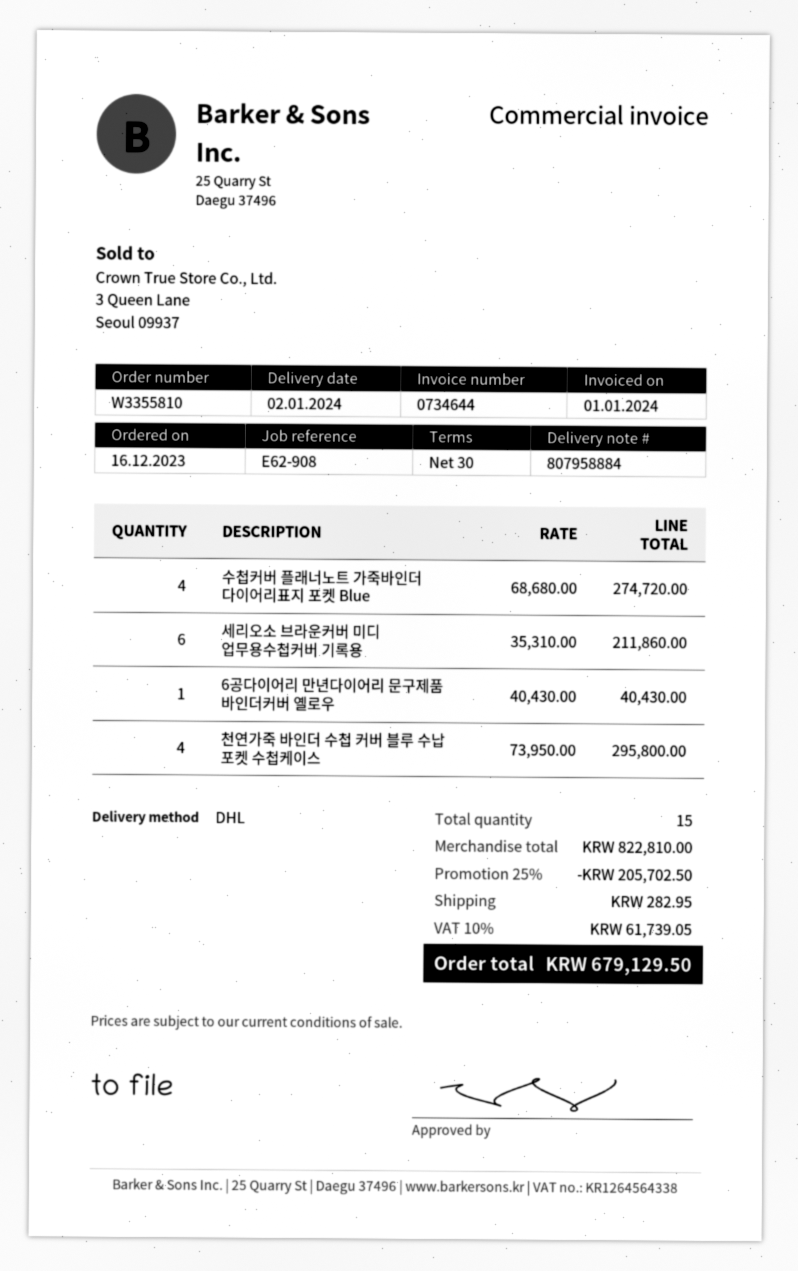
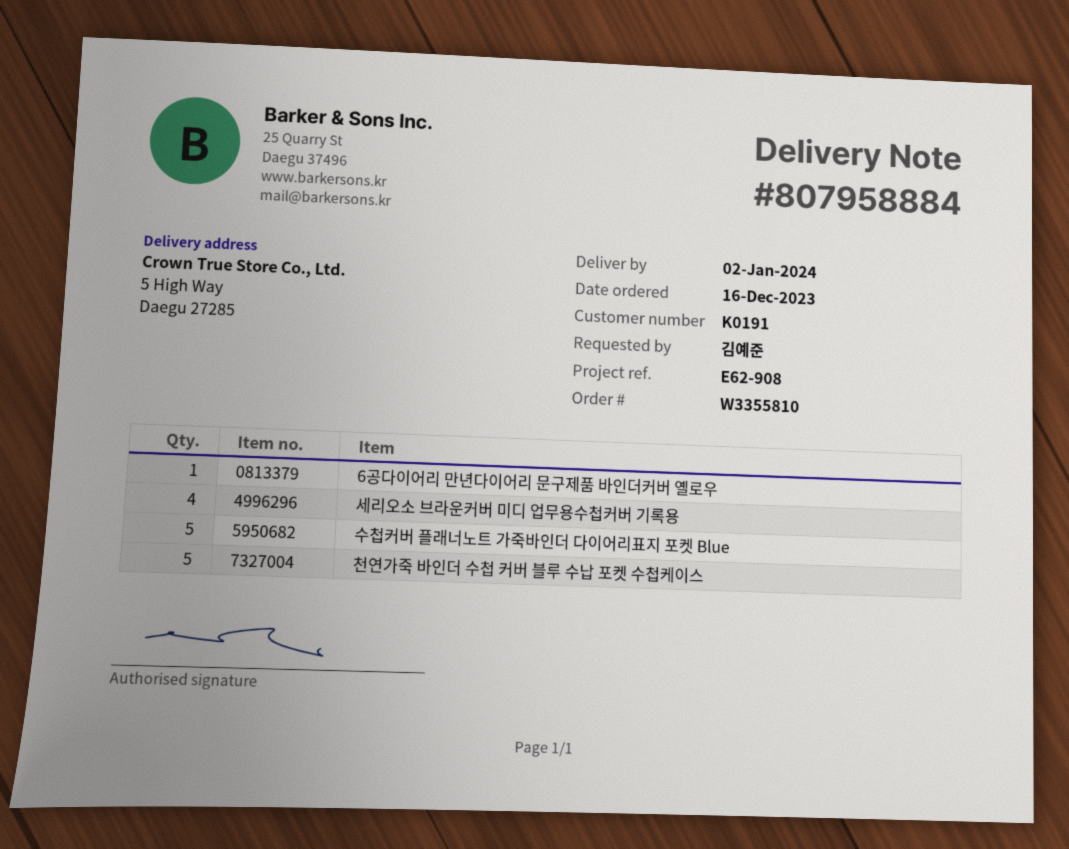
수첩커버 플래너노트 가죽바인더 다이어리표지 포켓 Blue: 4 -> 5
세리오소 브라운커버 미디 업무용수첩커버 기록용: 6 -> 4
천연가죽 바인더 수첩 커버 블루 수납 포켓 수첩케이스: 4 -> 5

